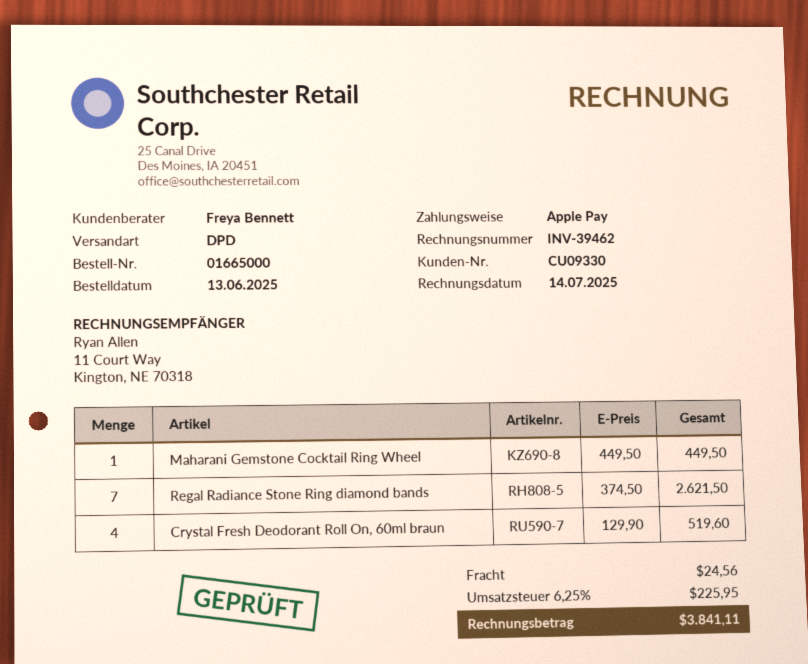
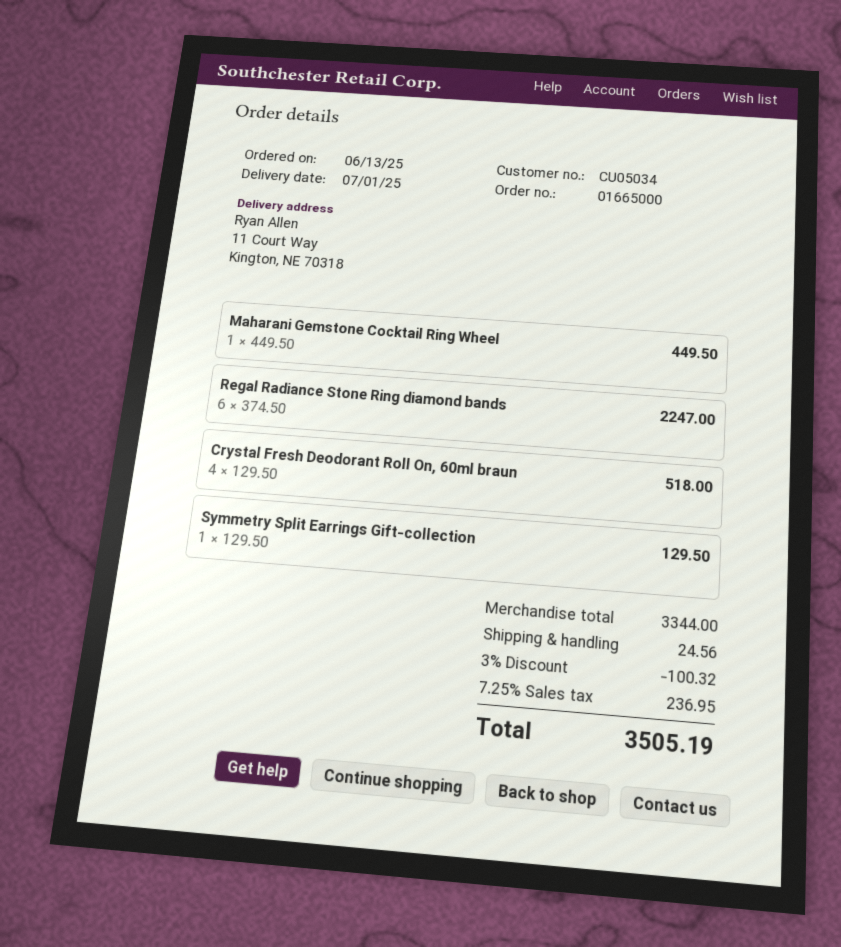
customer number: CU09330 -> CU05034
Regal Radiance Stone Ring diamond bands: 7 x 374.50 = 2621.50 -> 6 x 374.50 = 2247.00
Crystal Fresh Deodorant Roll On, 60ml braun: 4 x 129.90 = 519.60 -> 4 x 129.50 = 518.00
Symmetry Split Earrings Gift-collection: none -> 1 x 129.50 = 129.50
discount: none -> 3% = 100.32
tax: 6.25% = 225.95 -> 7.25% = 236.95
total: 3841.11 -> 3505.19

